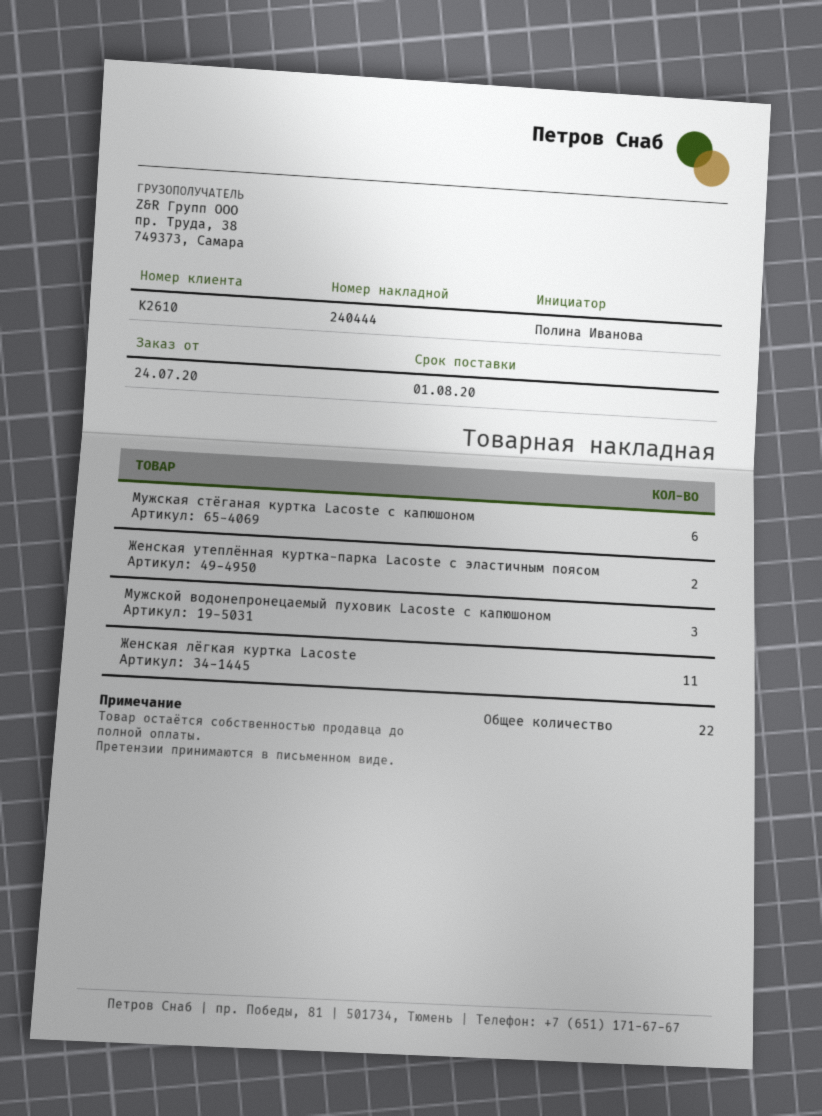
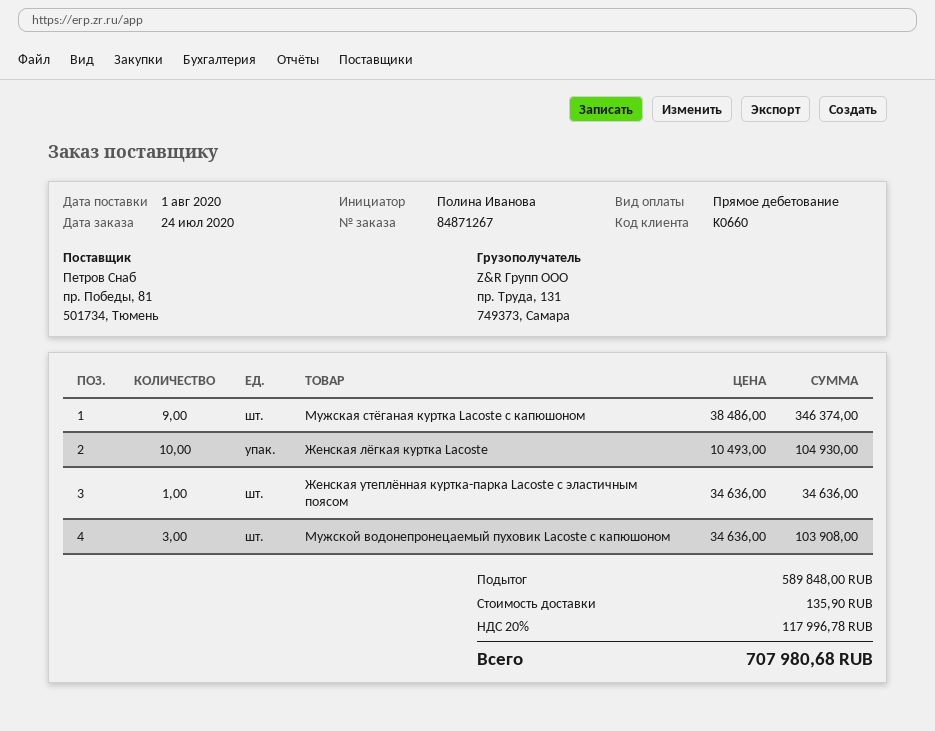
customer number: K2610 -> K0660
ship to: пр. Труда, 38, 749373, Самара -> пр. Труда, 131, 749373, Самара
Мужская стёганая куртка Lacoste с капюшоном: 6 -> 9
Женская утеплённая куртка-парка Lacoste с эластичным поясом: 2 -> 1
Женская лёгкая куртка Lacoste: 11 -> 10

